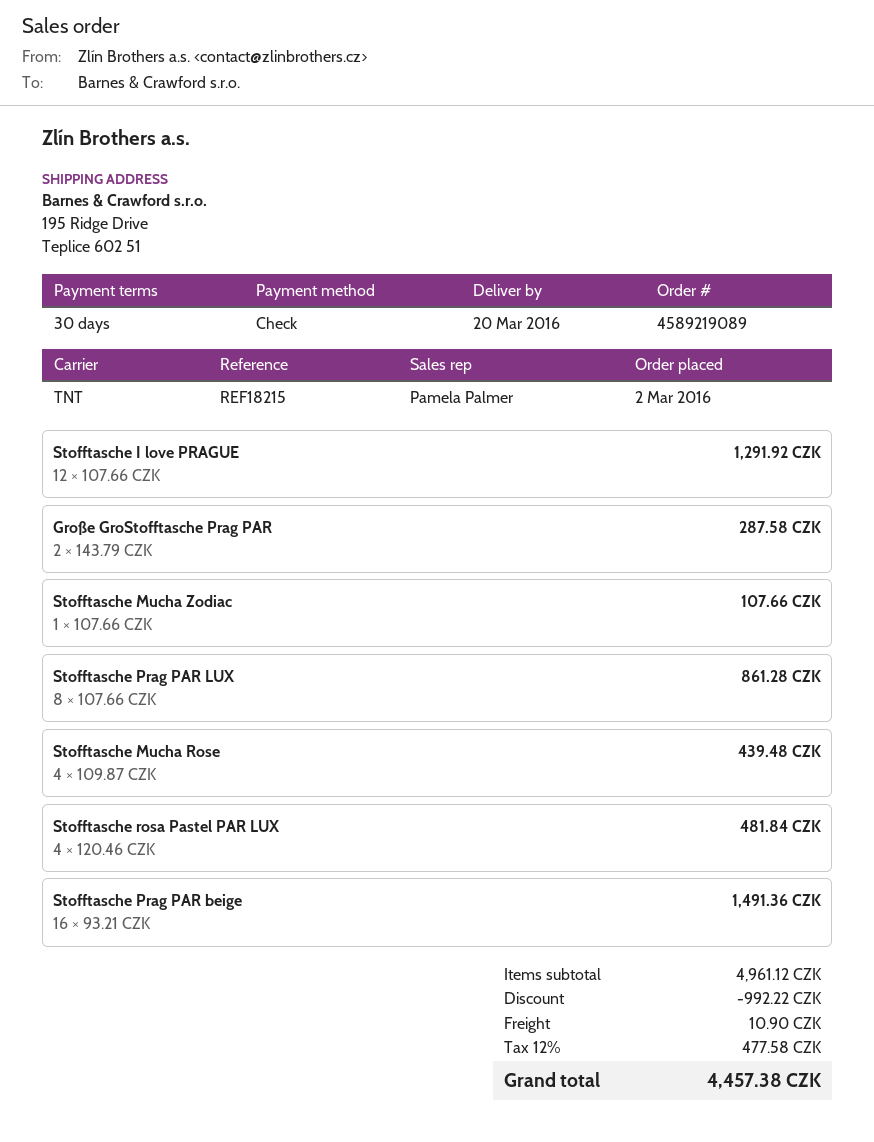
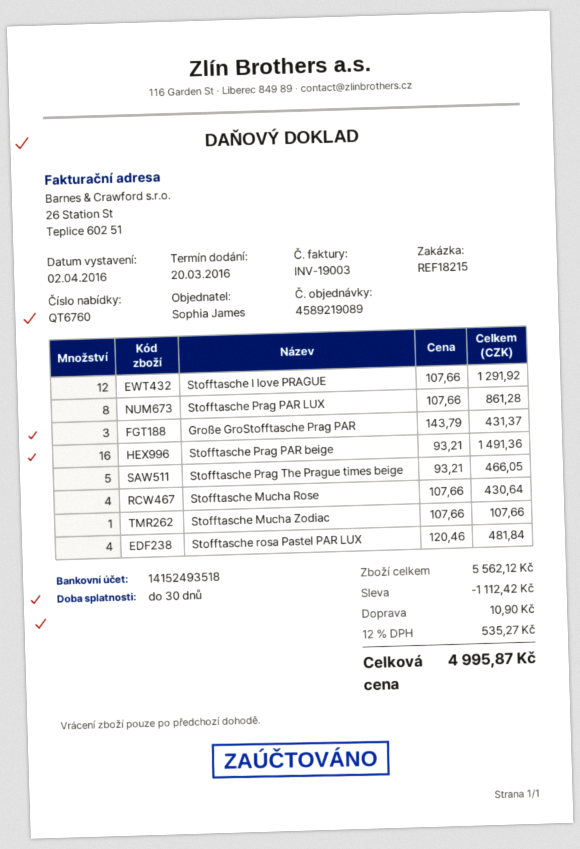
Große GroStofftasche Prag PAR: 2 x 143.79 = 287.58 -> 3 x 143.79 = 431.37
Stofftasche Mucha Rose: 4 x 109.87 = 439.48 -> 4 x 107.66 = 430.64
Stofftasche Prag The Prague times beige: none -> 5 x 93.21 = 466.05
subtotal: 4961.12 -> 5562.12
discount: 992.22 -> 1112.42
tax: 12% = 477.58 -> 12% = 535.27
total: 4457.38 -> 4995.87

